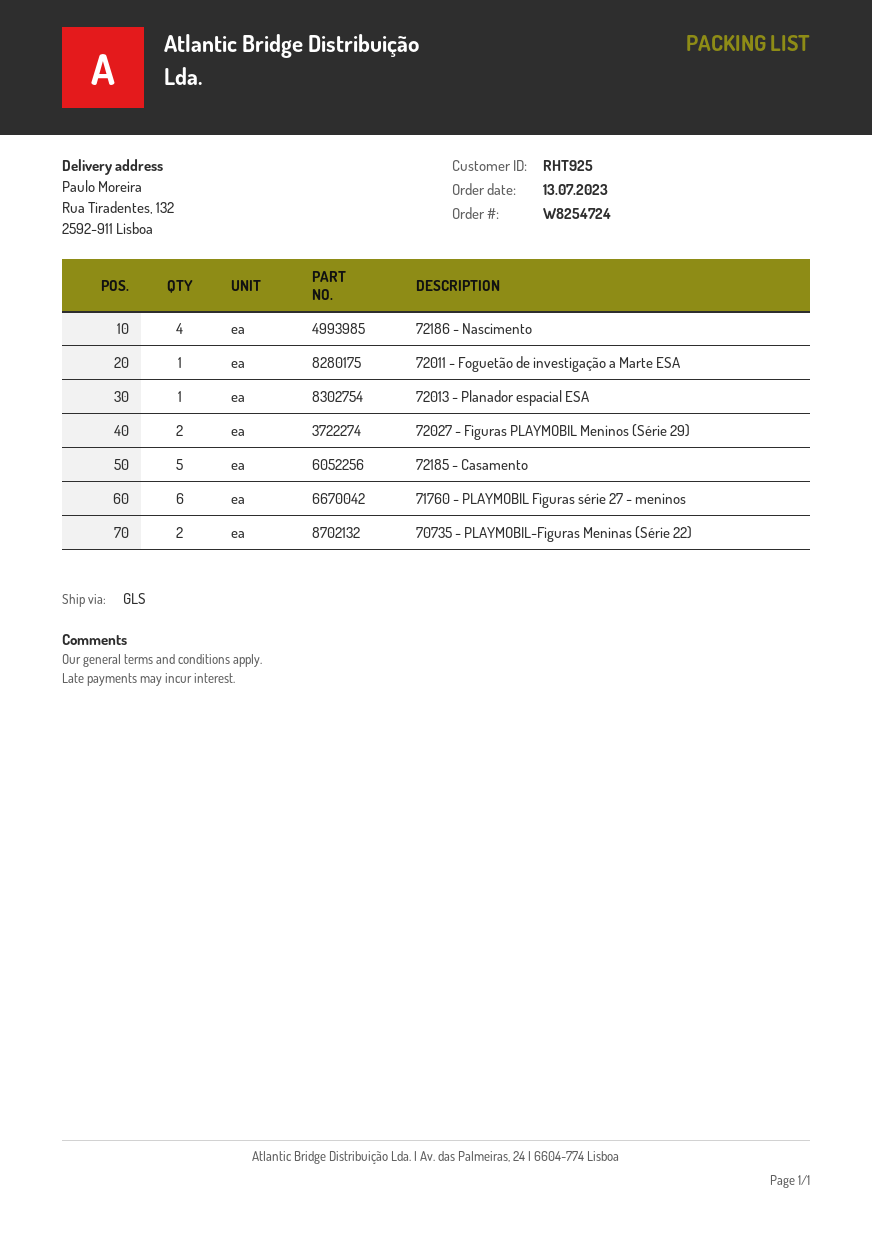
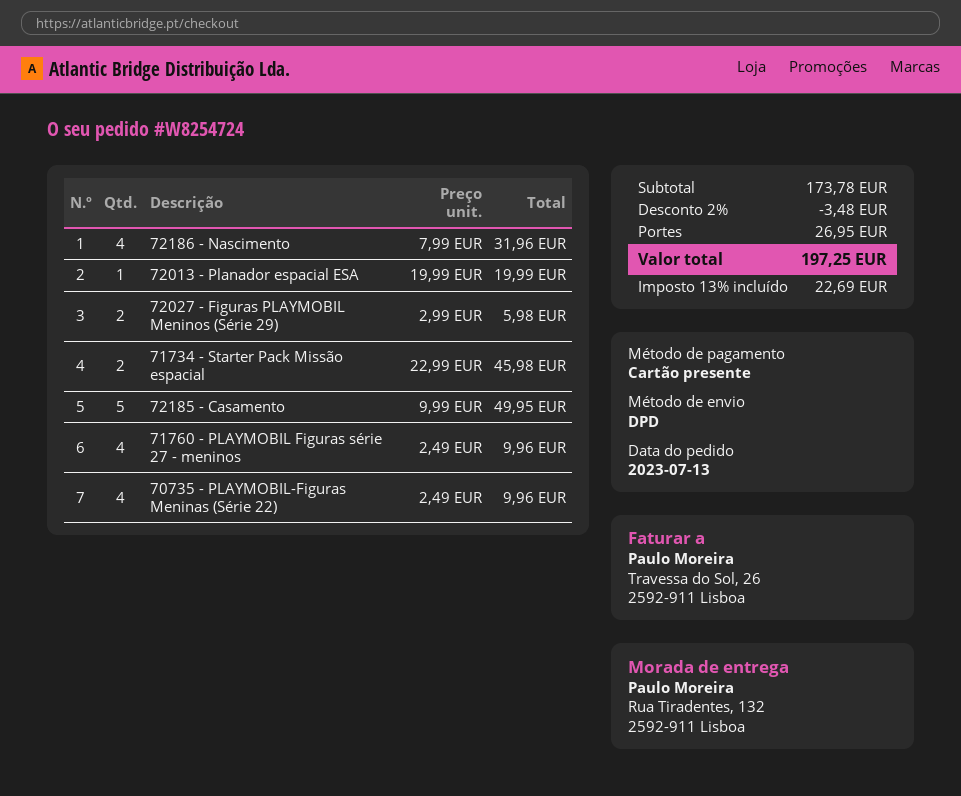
shipping method: GLS -> DPD
72011 - Foguetão de investigação a Marte ESA: 1 -> none
71760 - PLAYMOBIL Figuras série 27 - meninos: 6 -> 4
70735 - PLAYMOBIL-Figuras Meninas (Série 22): 2 -> 4
71734 - Starter Pack Missão espacial: none -> 2

